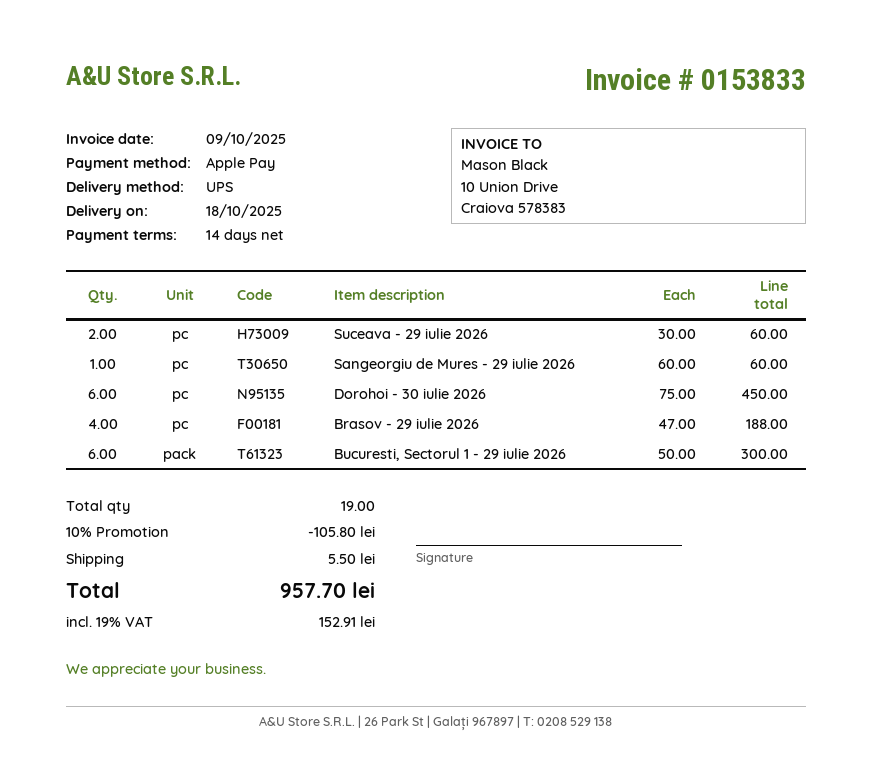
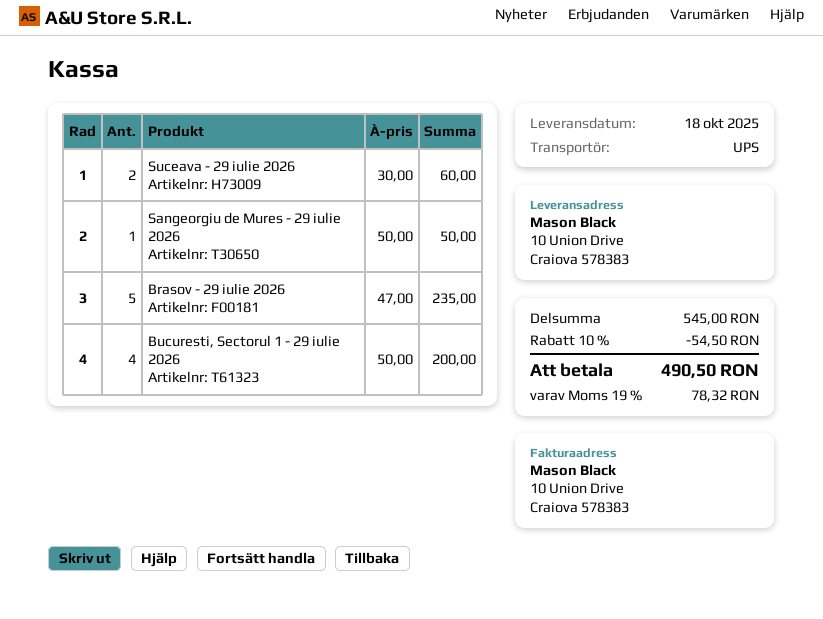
Sangeorgiu de Mures - 29 iulie 2026: 1 x 60.00 = 60.00 -> 1 x 50.00 = 50.00
Dorohoi - 30 iulie 2026: 6 x 75.00 = 450.00 -> none
Brasov - 29 iulie 2026: 4 x 47.00 = 188.00 -> 5 x 47.00 = 235.00
Bucuresti, Sectorul 1 - 29 iulie 2026: 6 x 50.00 = 300.00 -> 4 x 50.00 = 200.00
discount: 10% = 105.80 -> 10% = 54.50
shipping: 5.50 -> none
tax: 19% = 152.91 -> 19% = 78.32
total: 957.70 -> 490.50

